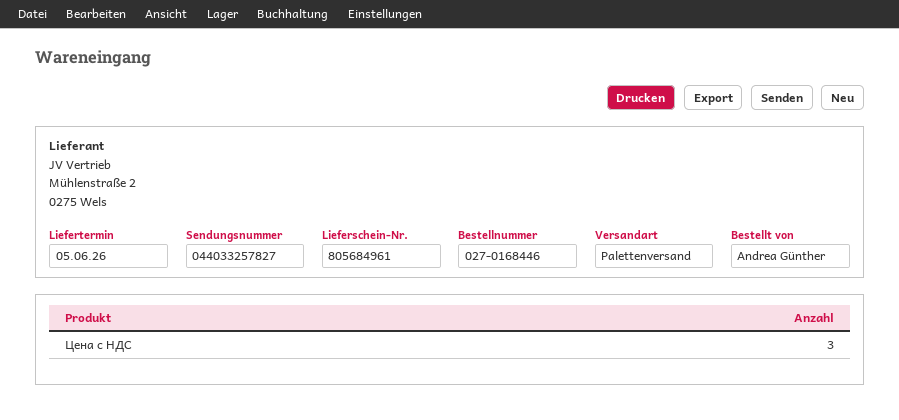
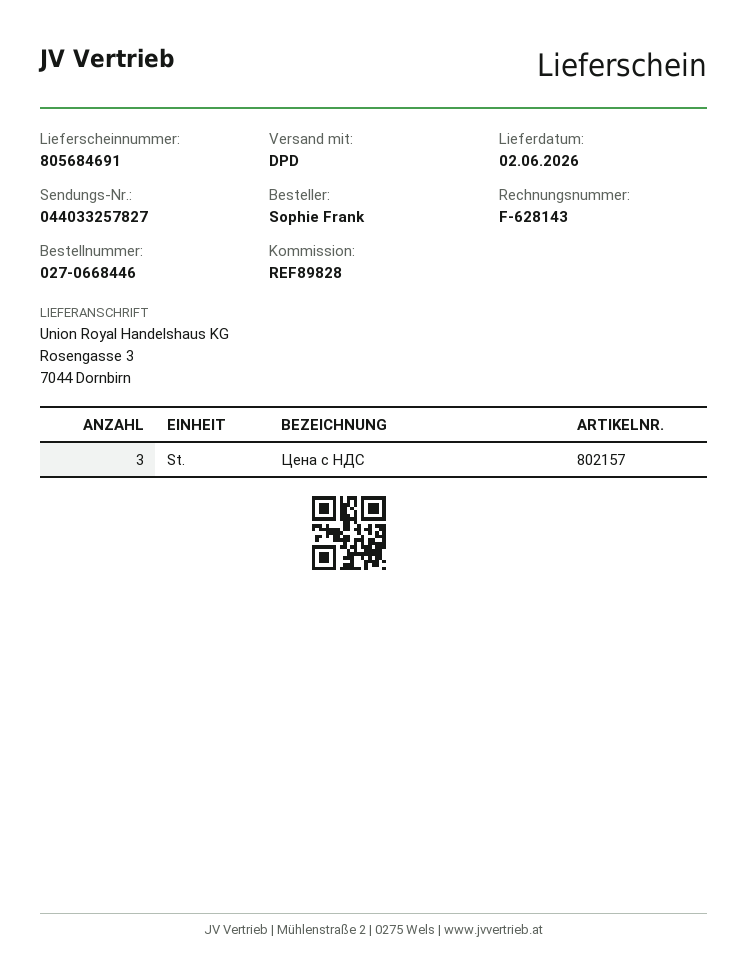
order number: 027-0168446 -> 027-0668446
delivery note number: 805684961 -> 805684691
delivery date: 2026-06-05 -> 2026-06-02
ordered by: Andrea Günther -> Sophie Frank
shipping method: pallet freight -> DPD

